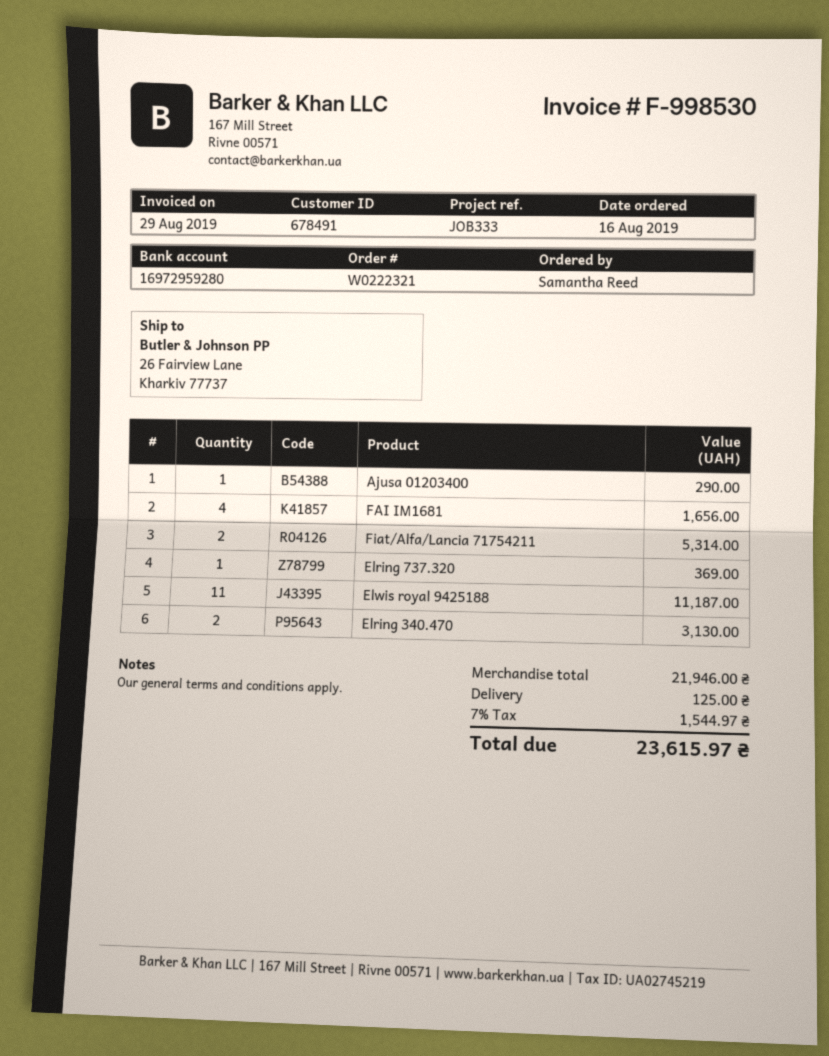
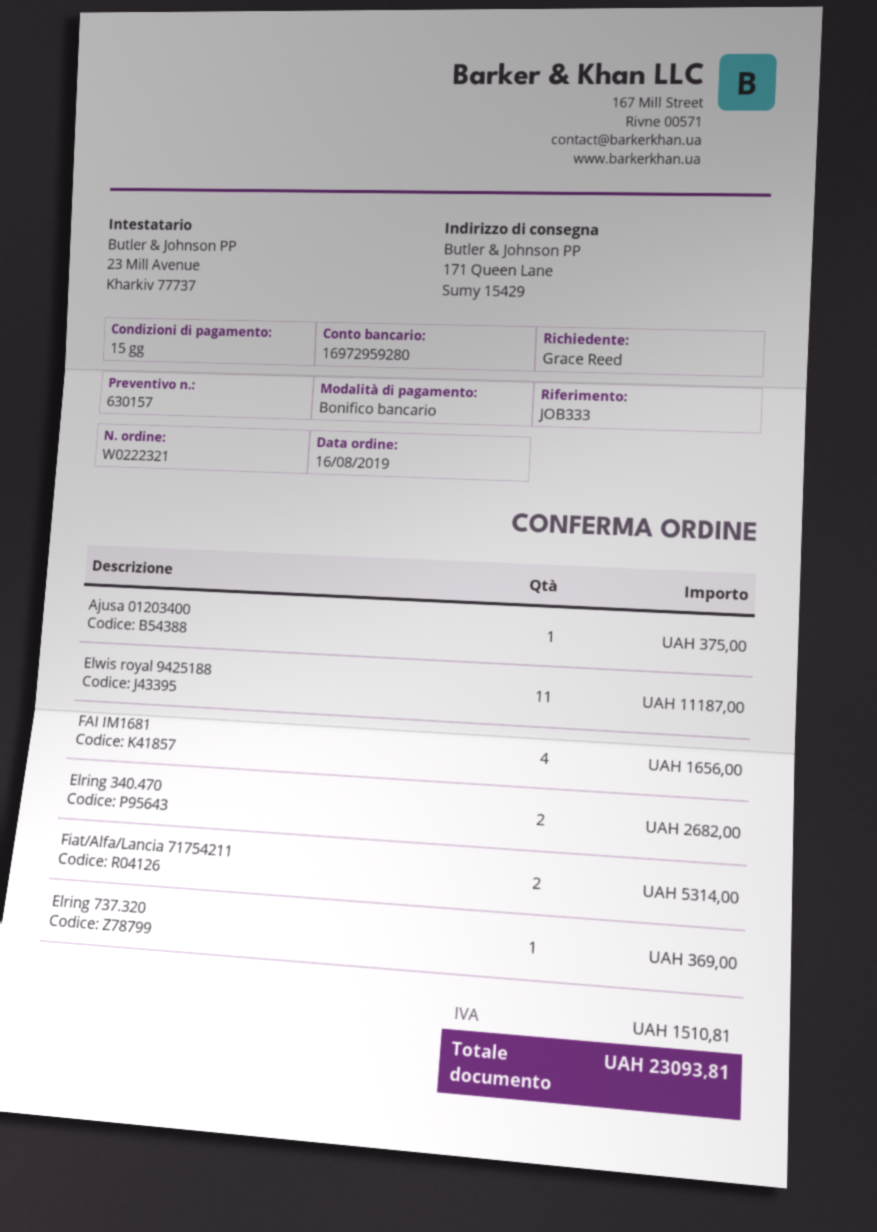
ordered by: Samantha Reed -> Grace Reed
ship to: 26 Fairview Lane, Kharkiv 77737 -> 171 Queen Lane, Sumy 15429
Ajusa 01203400: 1 for 290.00 -> 1 for 375.00
Elring 340.470: 2 for 3130.00 -> 2 for 2682.00
shipping: 125.00 -> none
tax: 1544.97 -> 1510.81
total: 23615.97 -> 23093.81

